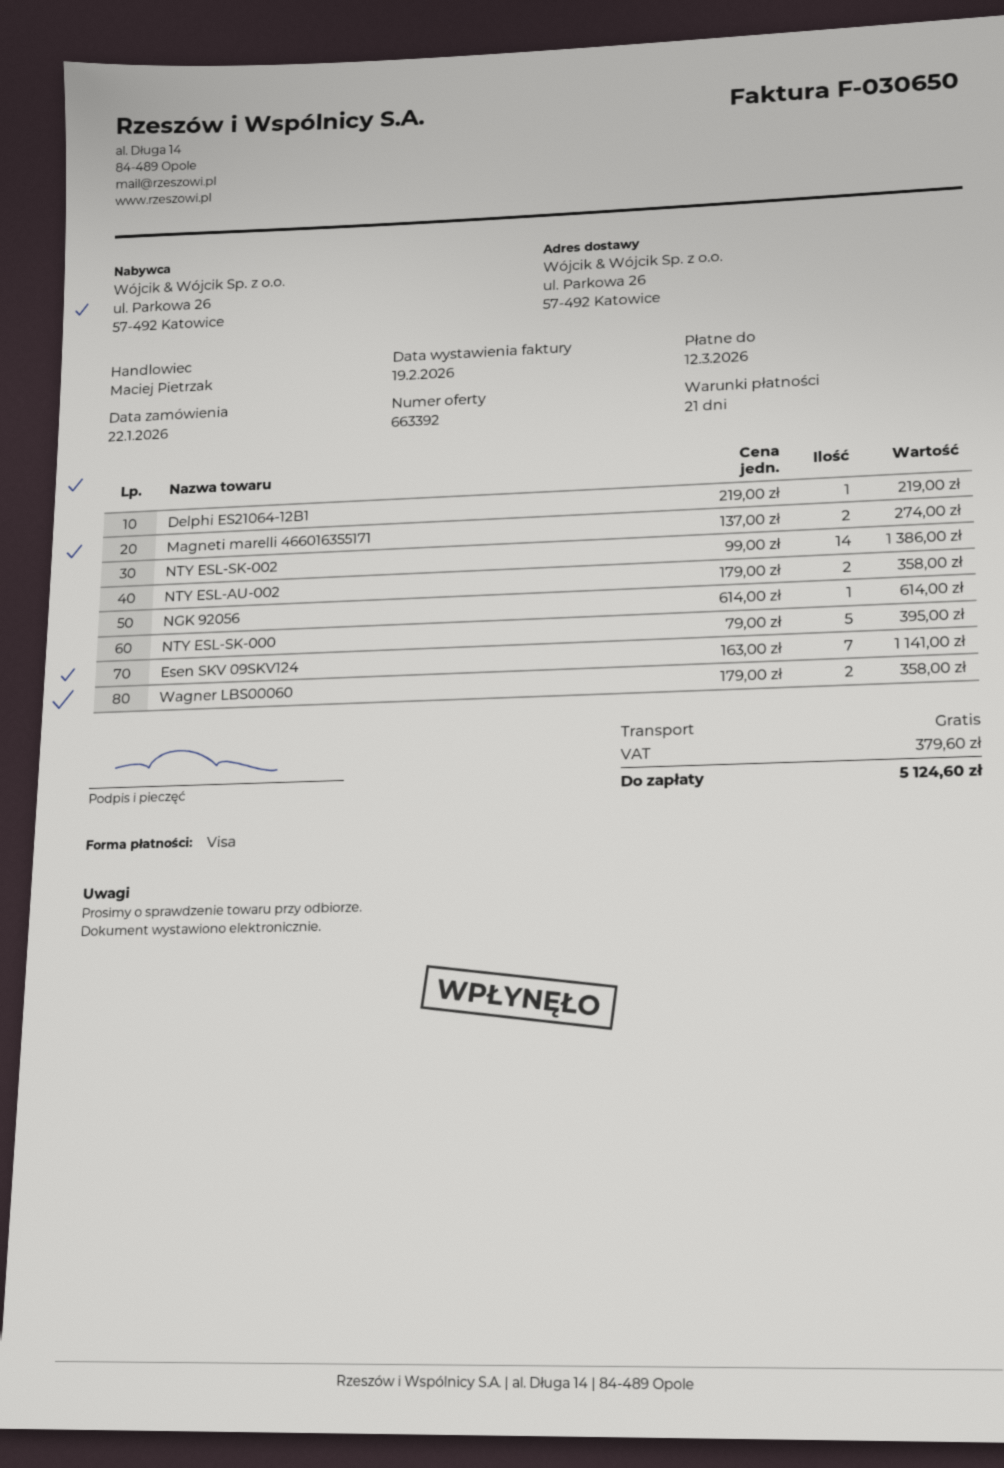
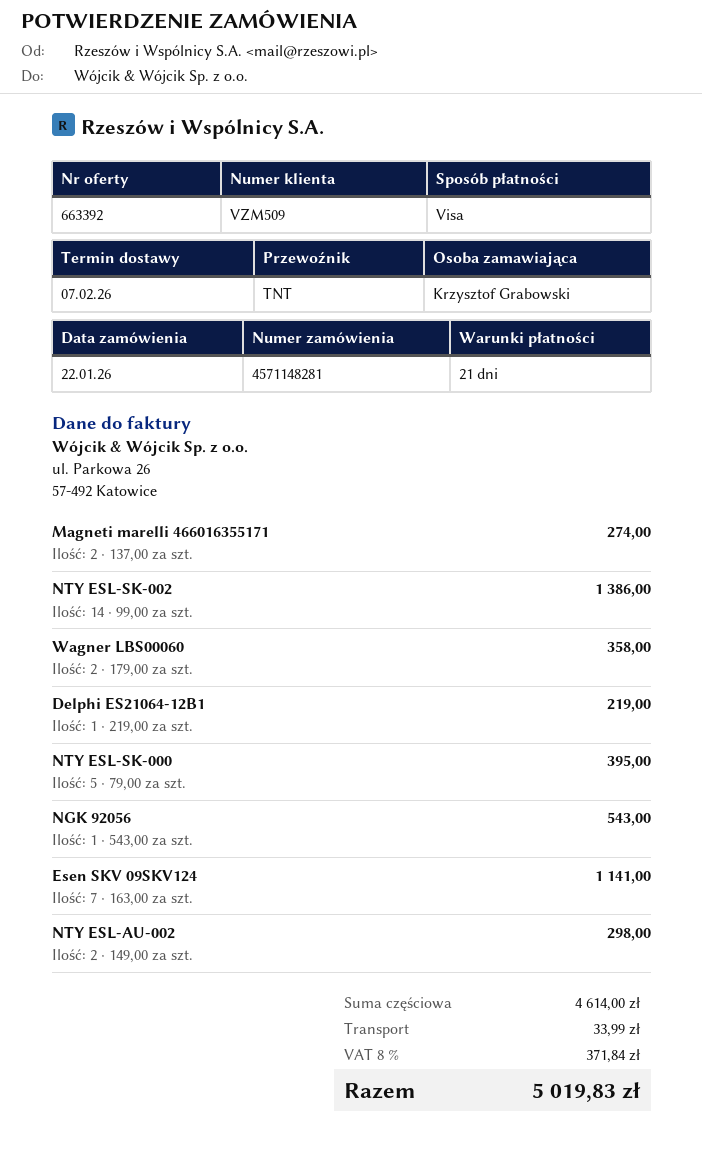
NTY ESL-AU-002: 2 x 179.00 = 358.00 -> 2 x 149.00 = 298.00
NGK 92056: 1 x 614.00 = 614.00 -> 1 x 543.00 = 543.00
shipping: 0.00 -> 33.99
tax: 379.60 -> 371.84
total: 5124.60 -> 5019.83

